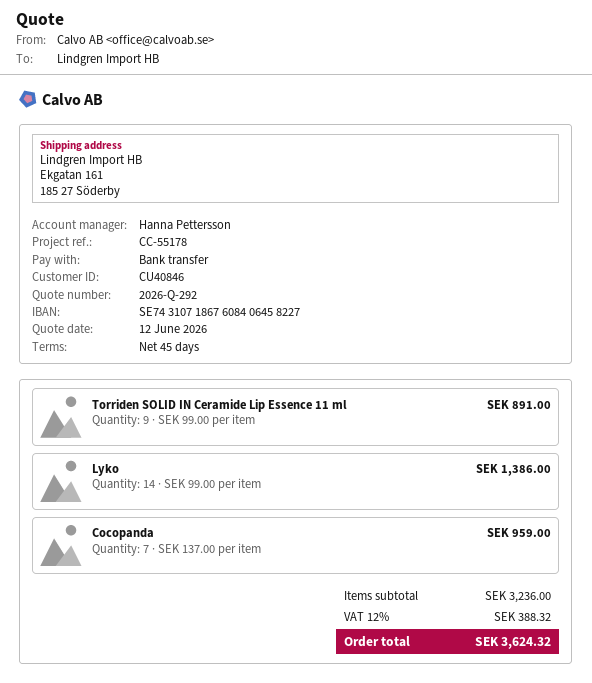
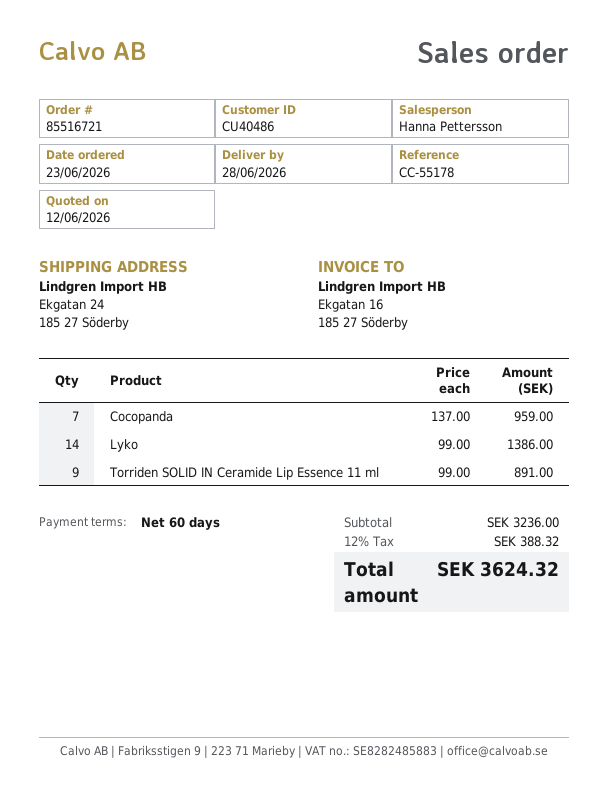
payment terms: 45 days -> 60 days
customer number: CU40846 -> CU40486
ship to: Ekgatan 161, 185 27 Söderby -> Ekgatan 24, 185 27 Söderby

